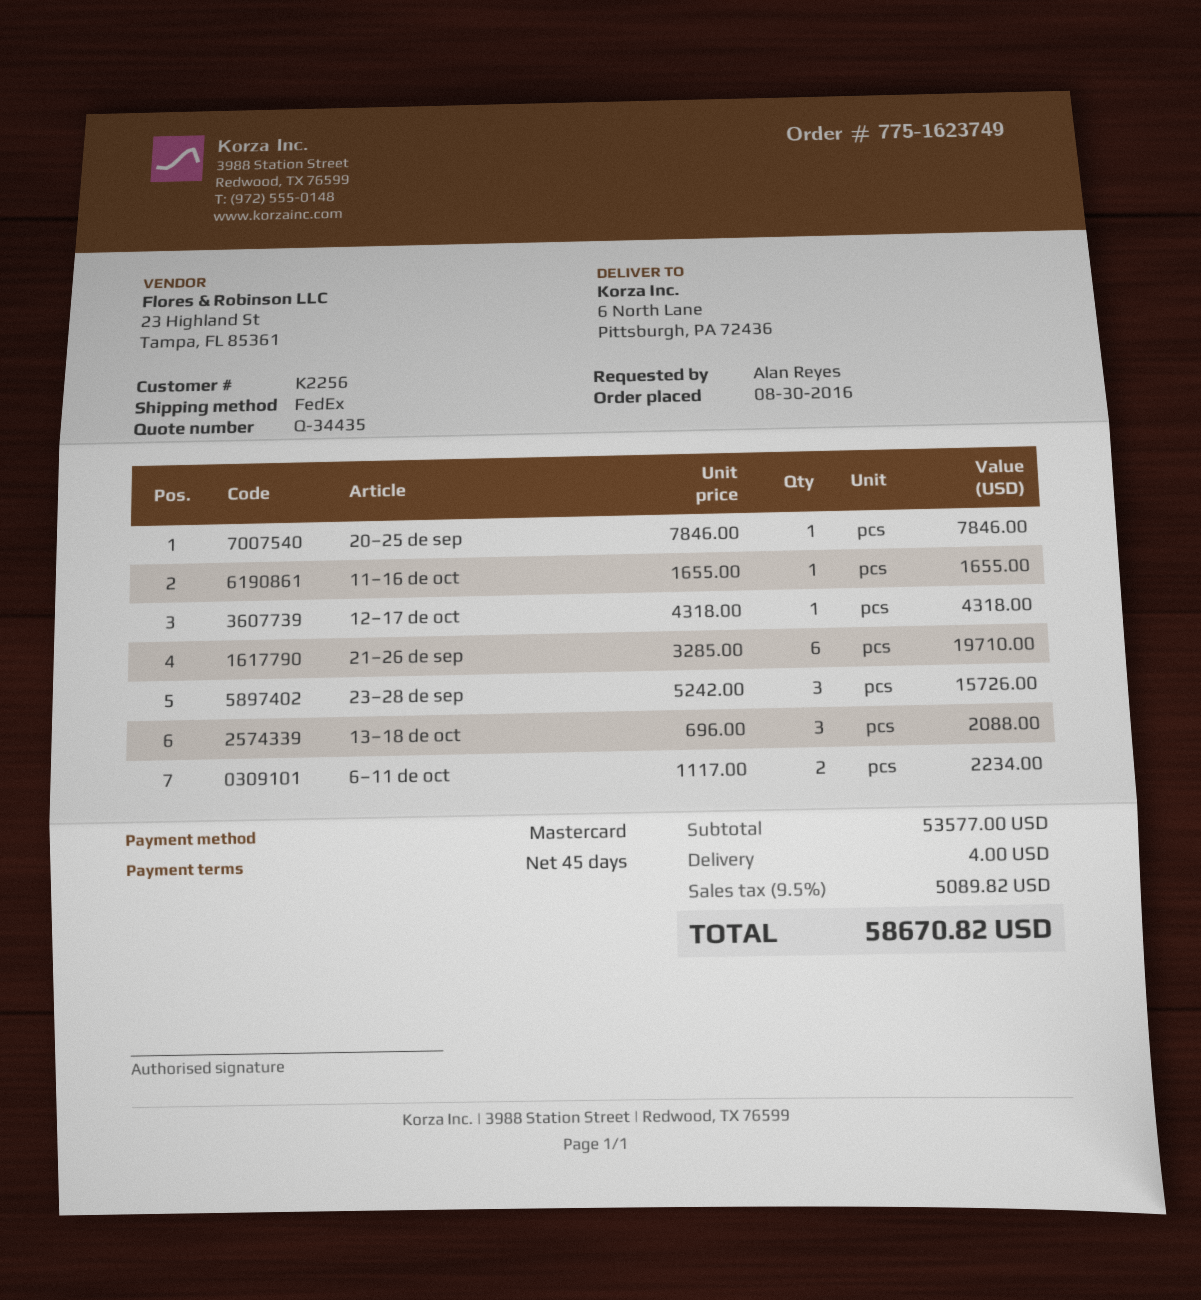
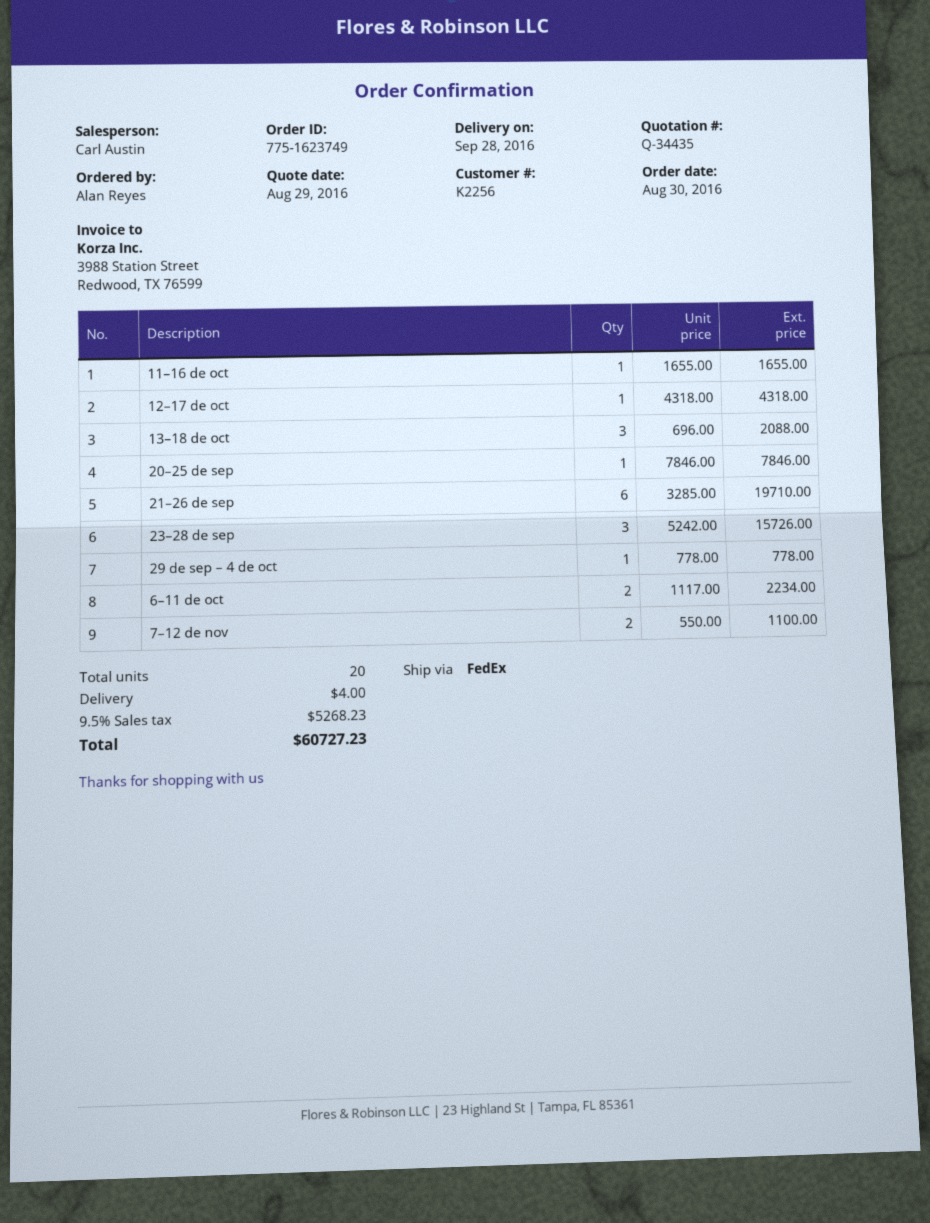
29 de sep – 4 de oct: none -> 1 x 778.00 = 778.00
7–12 de nov: none -> 2 x 550.00 = 1100.00
tax: 9.5% = 5089.82 -> 9.5% = 5268.23
total: 58670.82 -> 60727.23

